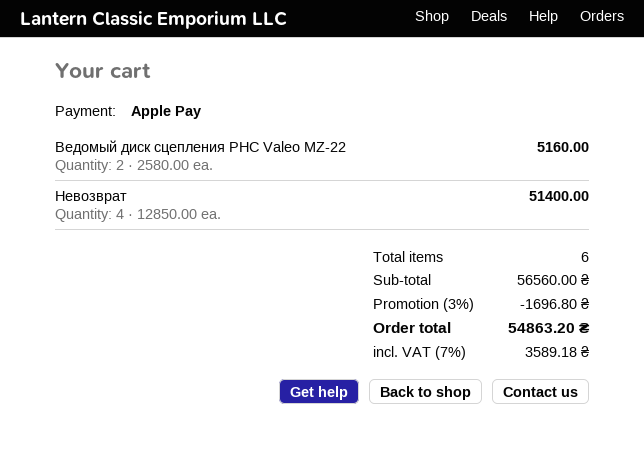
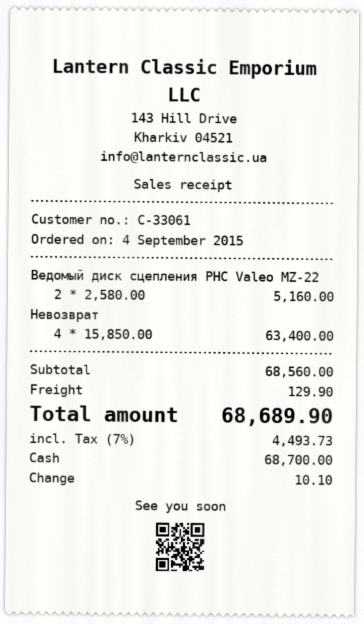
payment method: Apple Pay -> cash
Невозврат: 4 x 12850.00 = 51400.00 -> 4 x 15850.00 = 63400.00
subtotal: 56560.00 -> 68560.00
discount: 3% = 1696.80 -> none
shipping: none -> 129.90
tax: 7% = 3589.18 -> 7% = 4493.73
total: 54863.20 -> 68689.90

